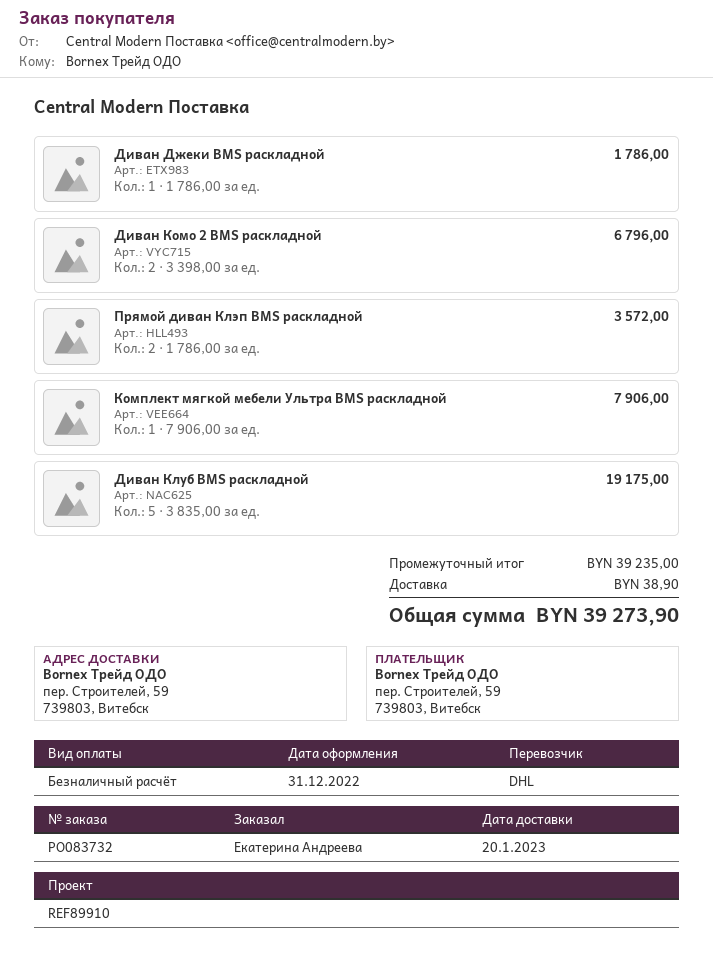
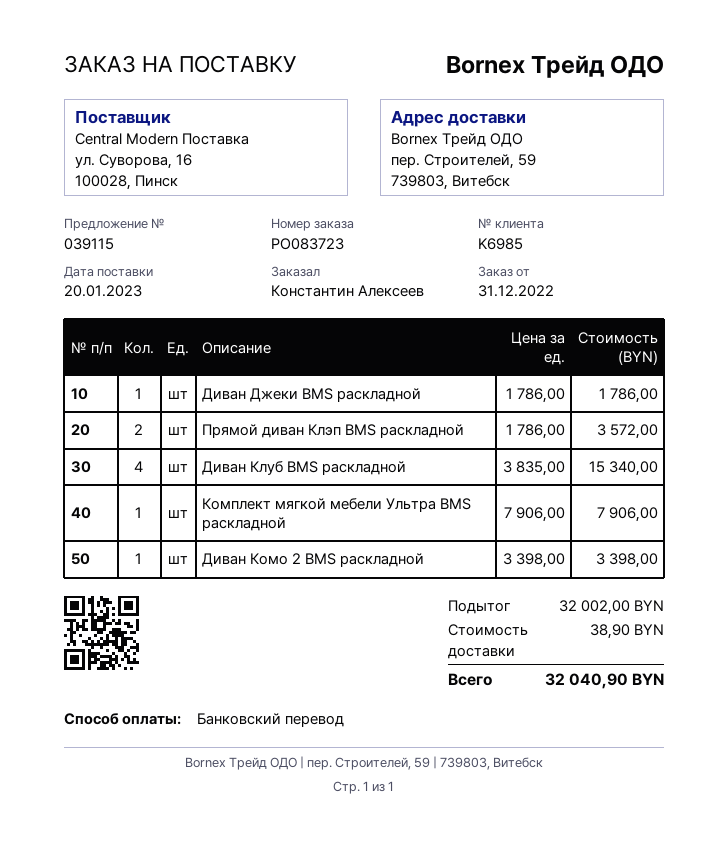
order number: PO083732 -> PO083723
ordered by: Екатерина Андреева -> Константин Алексеев
Диван Комо 2 BMS раскладной: 2 x 3398.00 = 6796.00 -> 1 x 3398.00 = 3398.00
Диван Клуб BMS раскладной: 5 x 3835.00 = 19175.00 -> 4 x 3835.00 = 15340.00
subtotal: 39235.00 -> 32002.00
total: 39273.90 -> 32040.90

